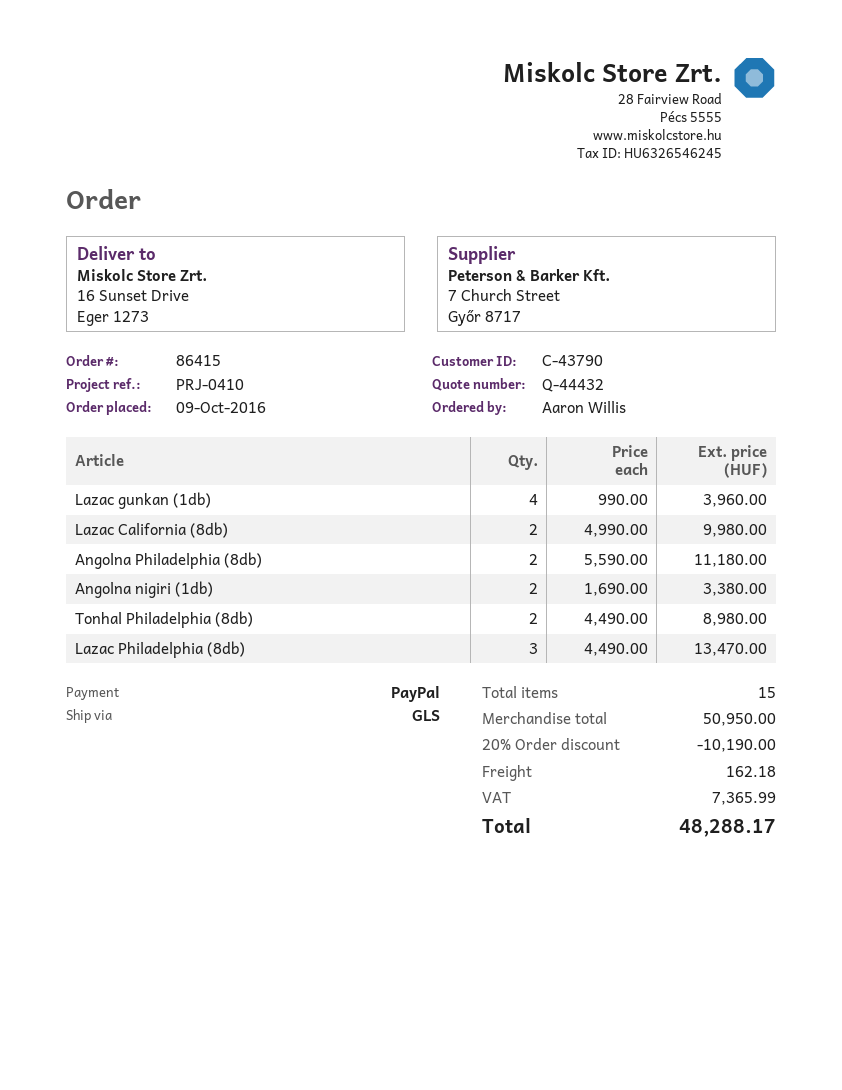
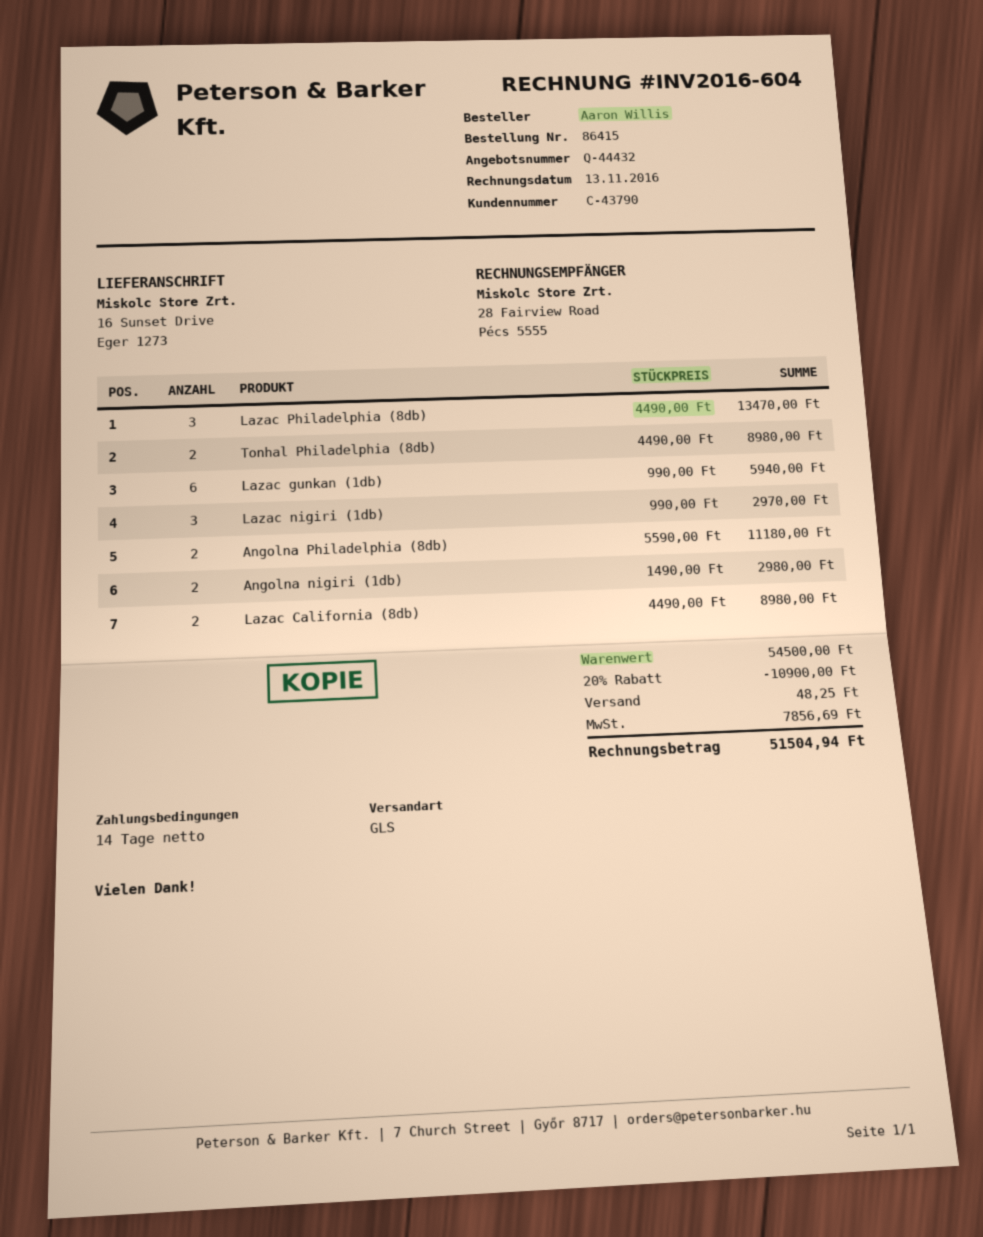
Lazac gunkan (1db): 4 x 990.00 = 3960.00 -> 6 x 990.00 = 5940.00
Lazac California (8db): 2 x 4990.00 = 9980.00 -> 2 x 4490.00 = 8980.00
Angolna nigiri (1db): 2 x 1690.00 = 3380.00 -> 2 x 1490.00 = 2980.00
Lazac nigiri (1db): none -> 3 x 990.00 = 2970.00
subtotal: 50950.00 -> 54500.00
discount: 20% = 10190.00 -> 20% = 10900.00
shipping: 162.18 -> 48.25
tax: 7365.99 -> 7856.69
total: 48288.17 -> 51504.94

